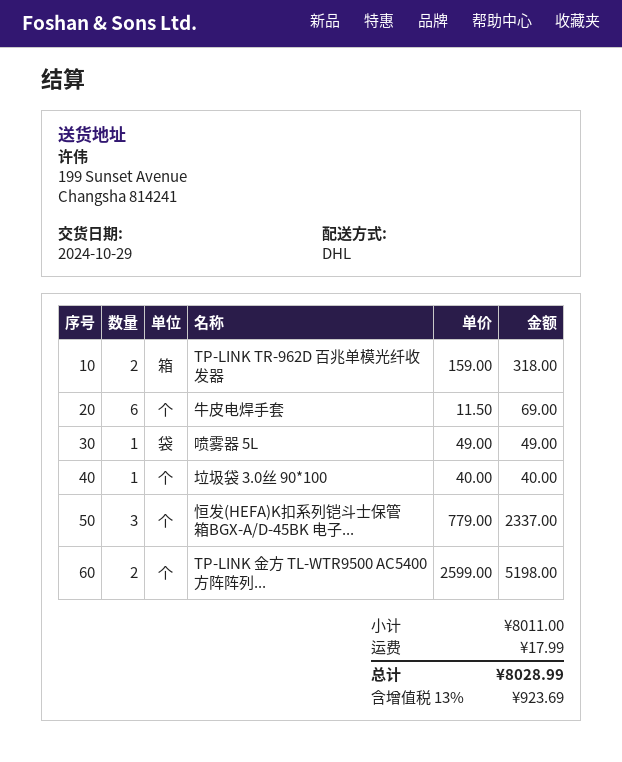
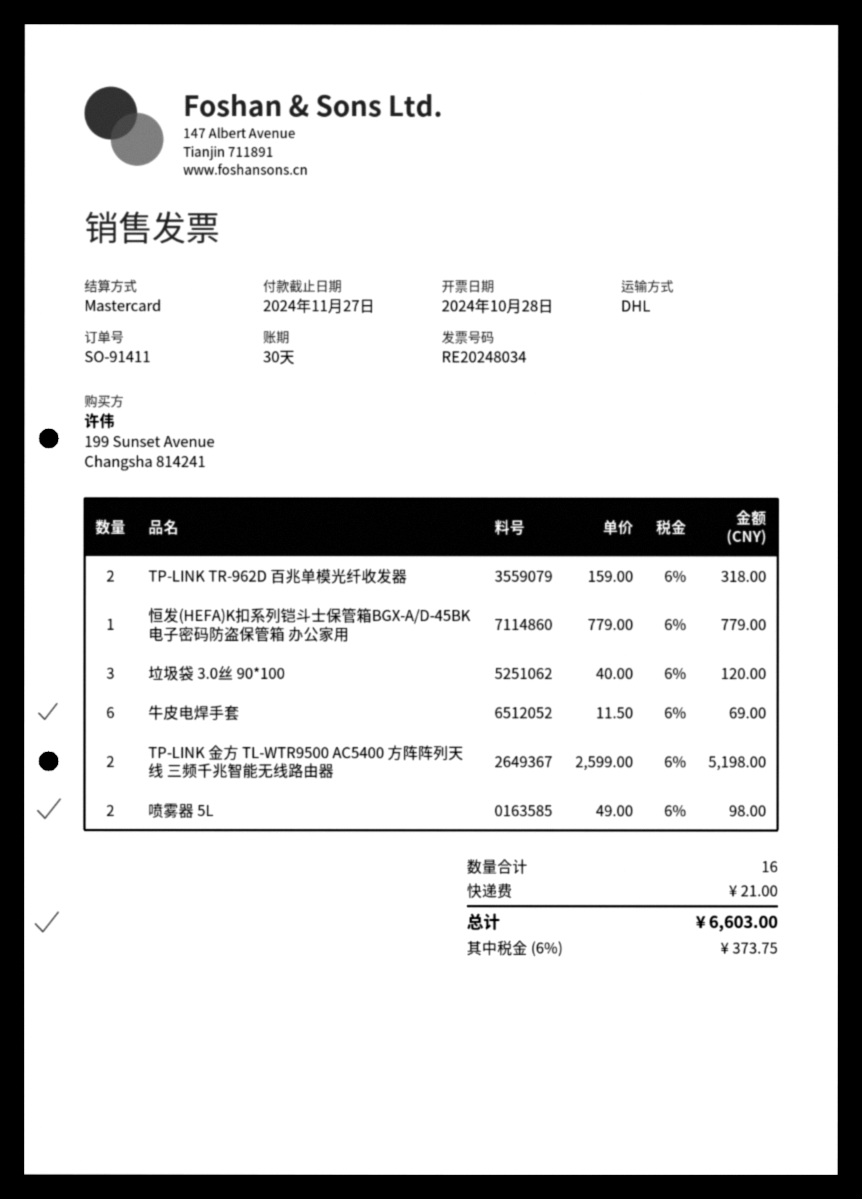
喷雾器 5L: 1 x 49.00 = 49.00 -> 2 x 49.00 = 98.00
垃圾袋 3.0丝 90*100: 1 x 40.00 = 40.00 -> 3 x 40.00 = 120.00
恒发(HEFA)K扣系列铠斗士保管箱BGX-A/D-45BK 电子...: 3 x 779.00 = 2337.00 -> 1 x 779.00 = 779.00
shipping: 17.99 -> 21.00
tax: 13% = 923.69 -> 6% = 373.75
total: 8028.99 -> 6603.00

